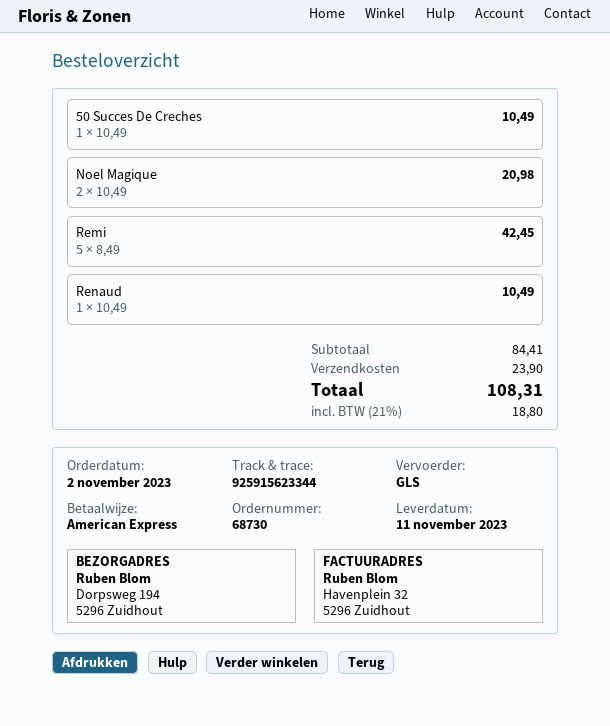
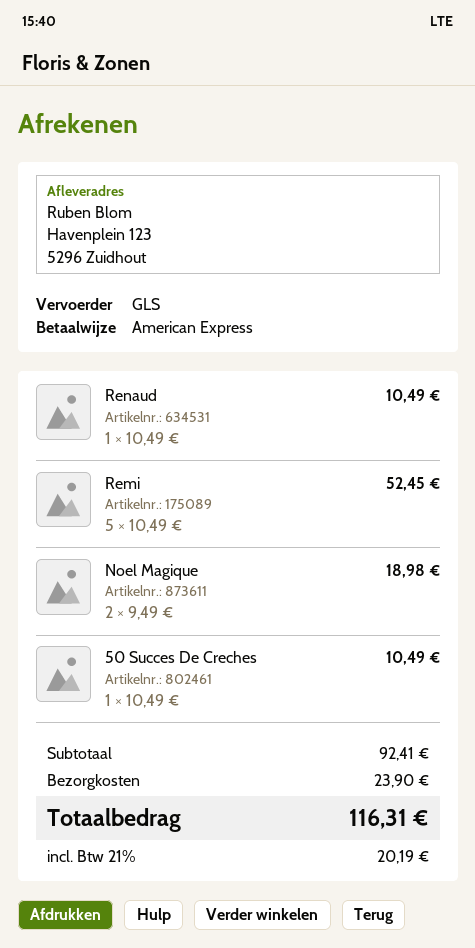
ship to: Dorpsweg 194, 5296 Zuidhout -> Havenplein 123, 5296 Zuidhout
Noel Magique: 2 x 10.49 = 20.98 -> 2 x 9.49 = 18.98
Remi: 5 x 8.49 = 42.45 -> 5 x 10.49 = 52.45
subtotal: 84.41 -> 92.41
tax: 21% = 18.80 -> 21% = 20.19
total: 108.31 -> 116.31

